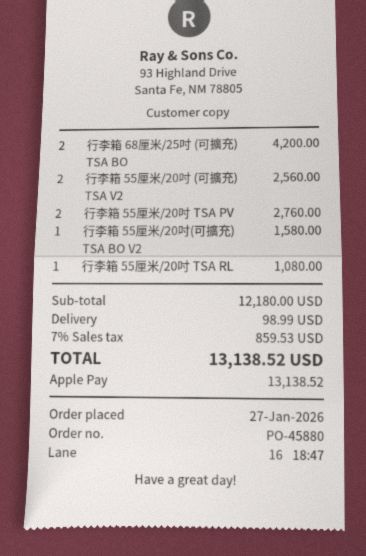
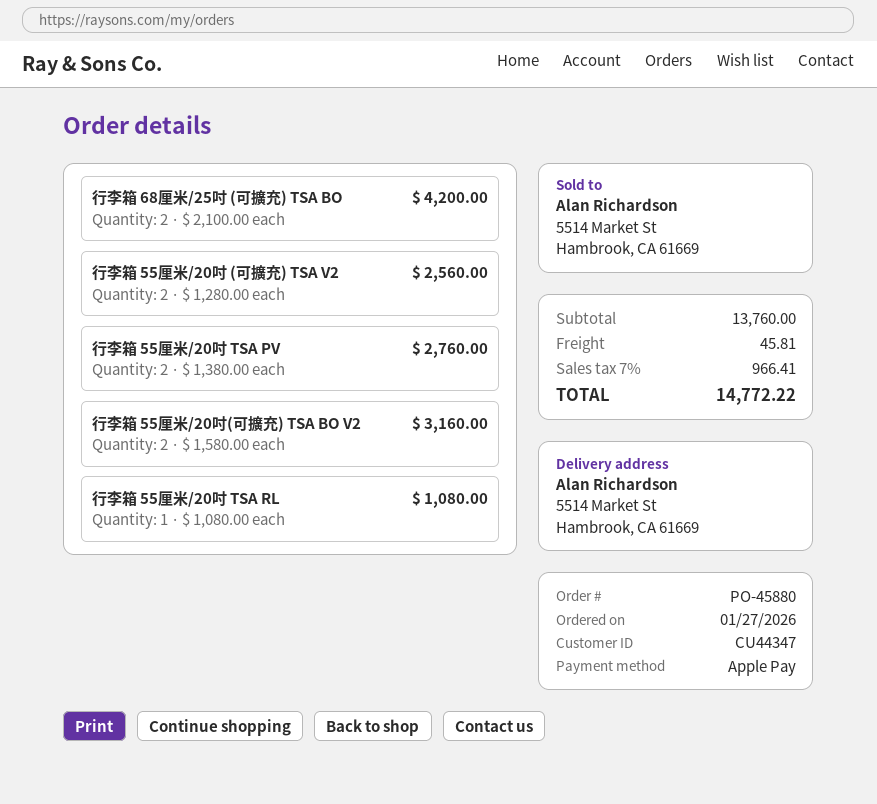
行李箱 55厘米/20吋(可擴充) TSA BO V2: 1 for 1580.00 -> 2 for 3160.00
subtotal: 12180.00 -> 13760.00
shipping: 98.99 -> 45.81
tax: 7% = 859.53 -> 7% = 966.41
total: 13138.52 -> 14772.22

